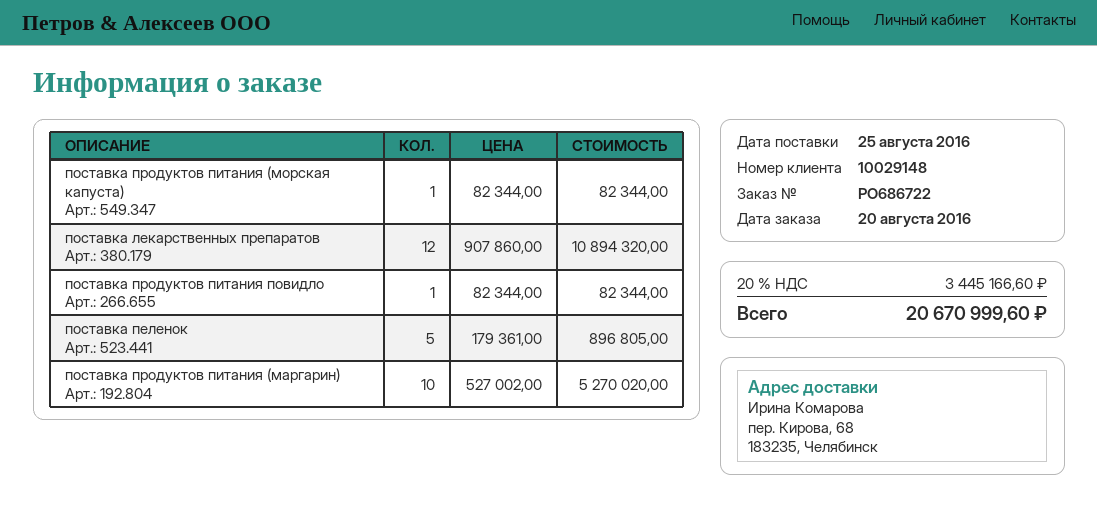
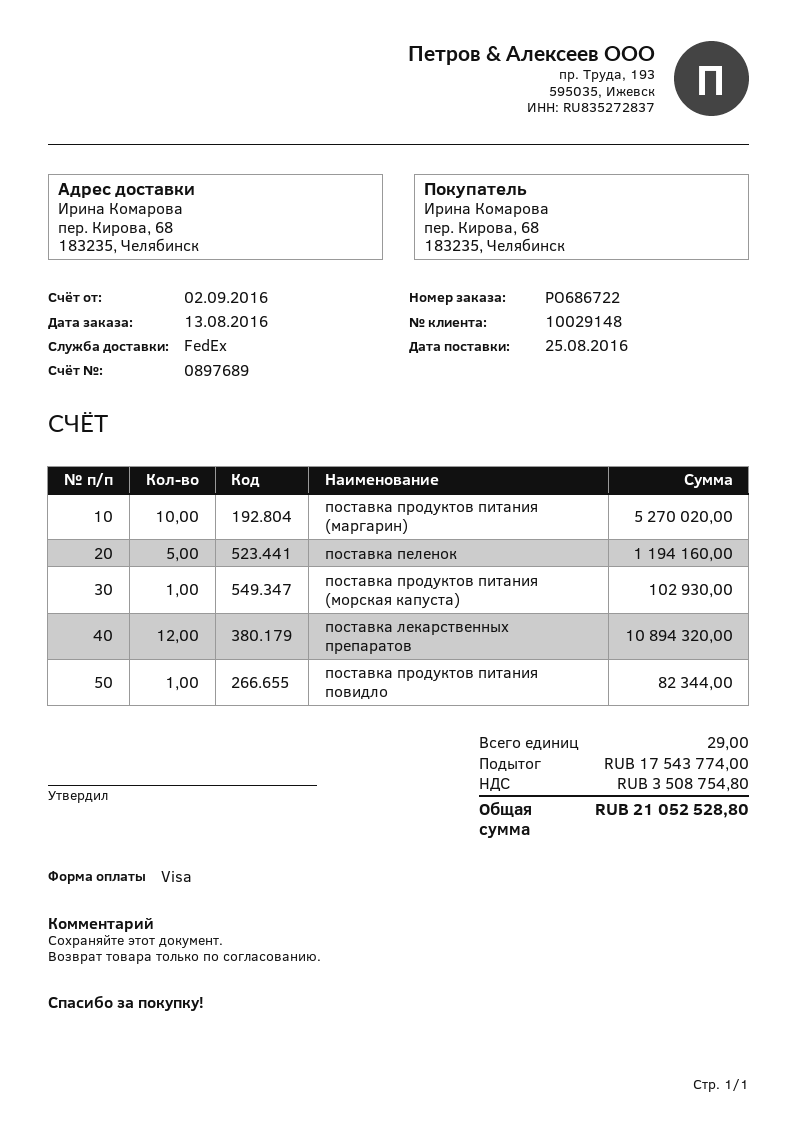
order date: 2016-08-20 -> 2016-08-13
поставка продуктов питания (морская капуста): 1 for 82344.00 -> 1 for 102930.00
поставка пеленок: 5 for 896805.00 -> 5 for 1194160.00
tax: 3445166.60 -> 3508754.80
total: 20670999.60 -> 21052528.80

